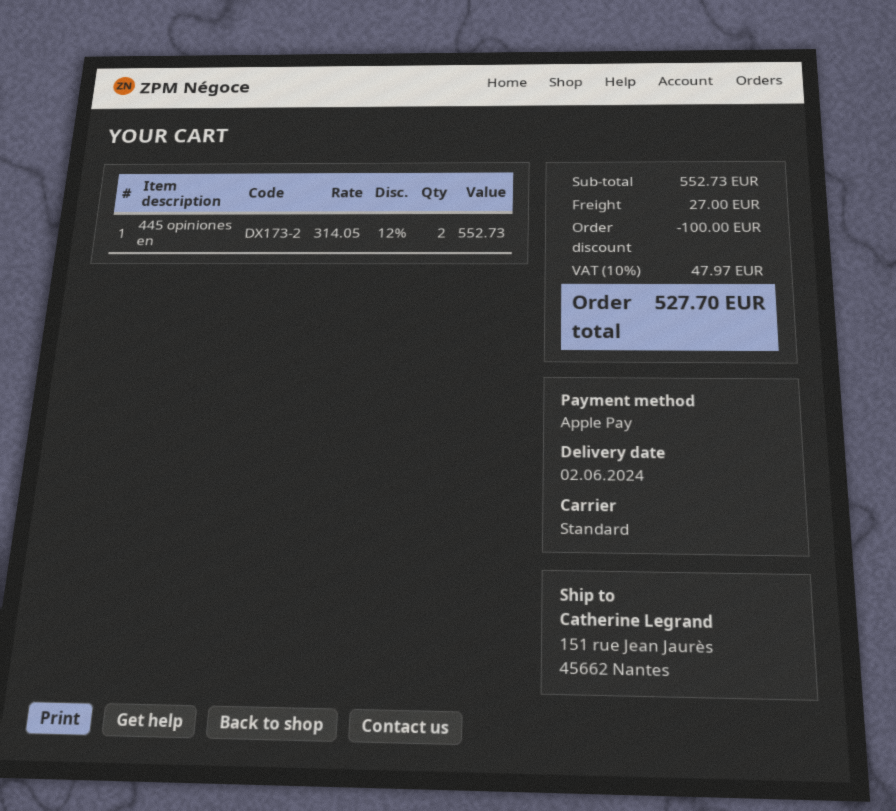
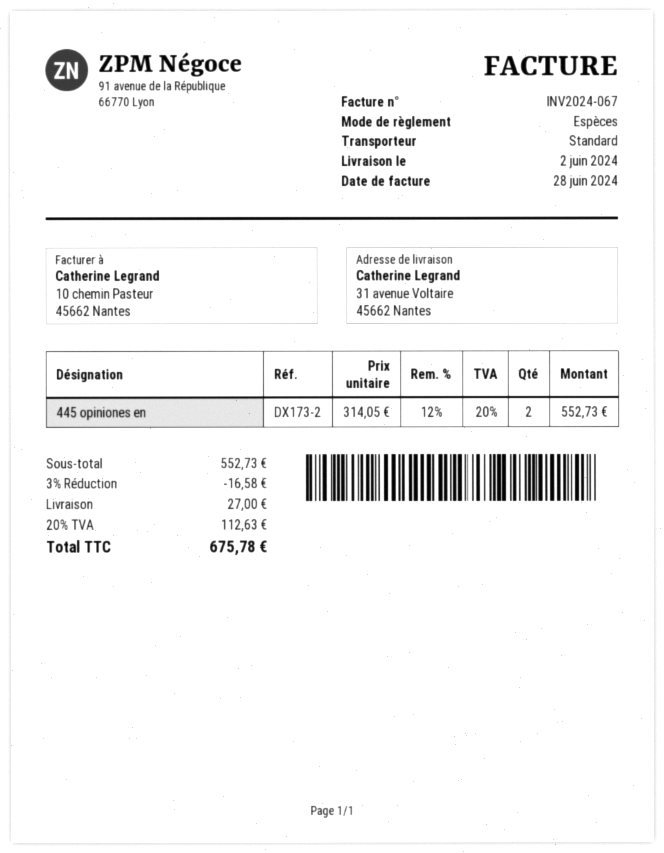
payment method: Apple Pay -> cash
ship to: 151 rue Jean Jaurès, 45662 Nantes -> 31 avenue Voltaire, 45662 Nantes
discount: 100.00 -> 16.58
tax: 10% = 47.97 -> 20% = 112.63
total: 527.70 -> 675.78

